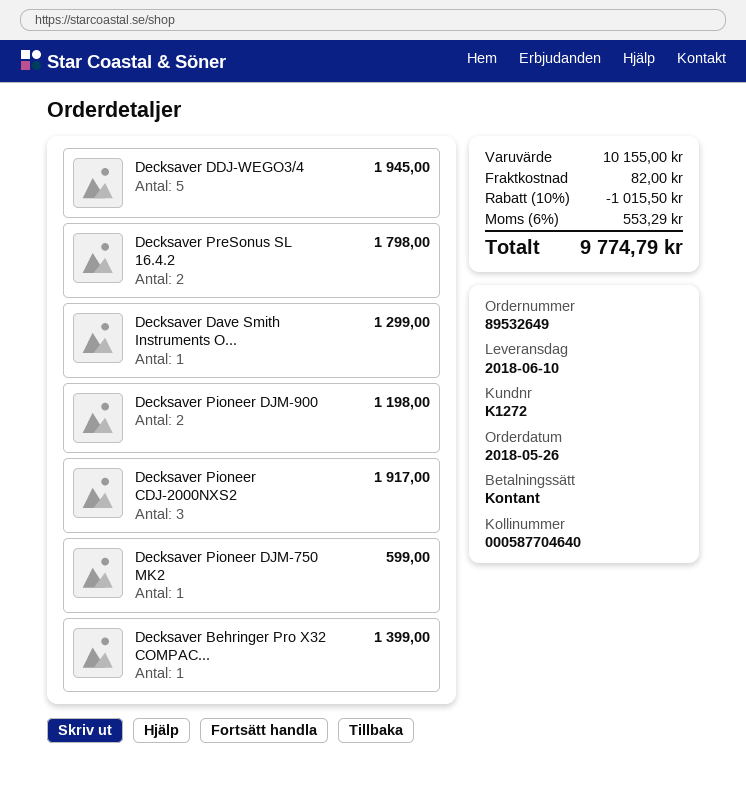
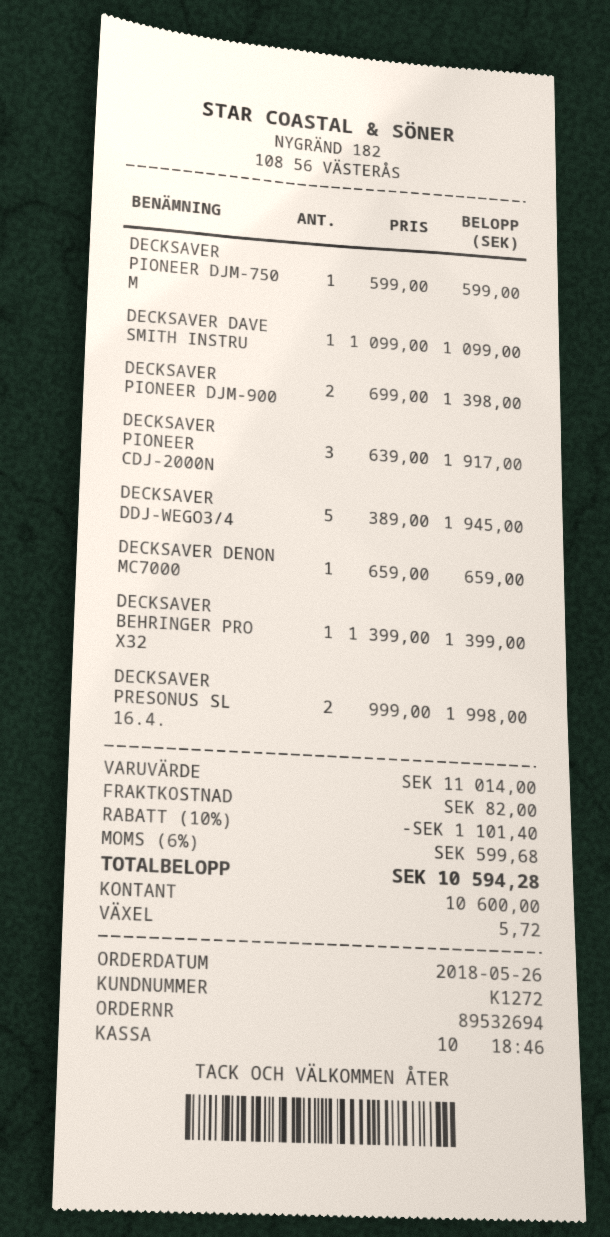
order number: 89532649 -> 89532694
Decksaver PreSonus SL 16.4.2: 2 for 1798.00 -> 2 for 1998.00
Decksaver Dave Smith Instruments O...: 1 for 1299.00 -> 1 for 1099.00
Decksaver Pioneer DJM-900: 2 for 1198.00 -> 2 for 1398.00
DECKSAVER DENON MC7000: none -> 1 for 659.00
subtotal: 10155.00 -> 11014.00
discount: 10% = 1015.50 -> 10% = 1101.40
tax: 6% = 553.29 -> 6% = 599.68
total: 9774.79 -> 10594.28

